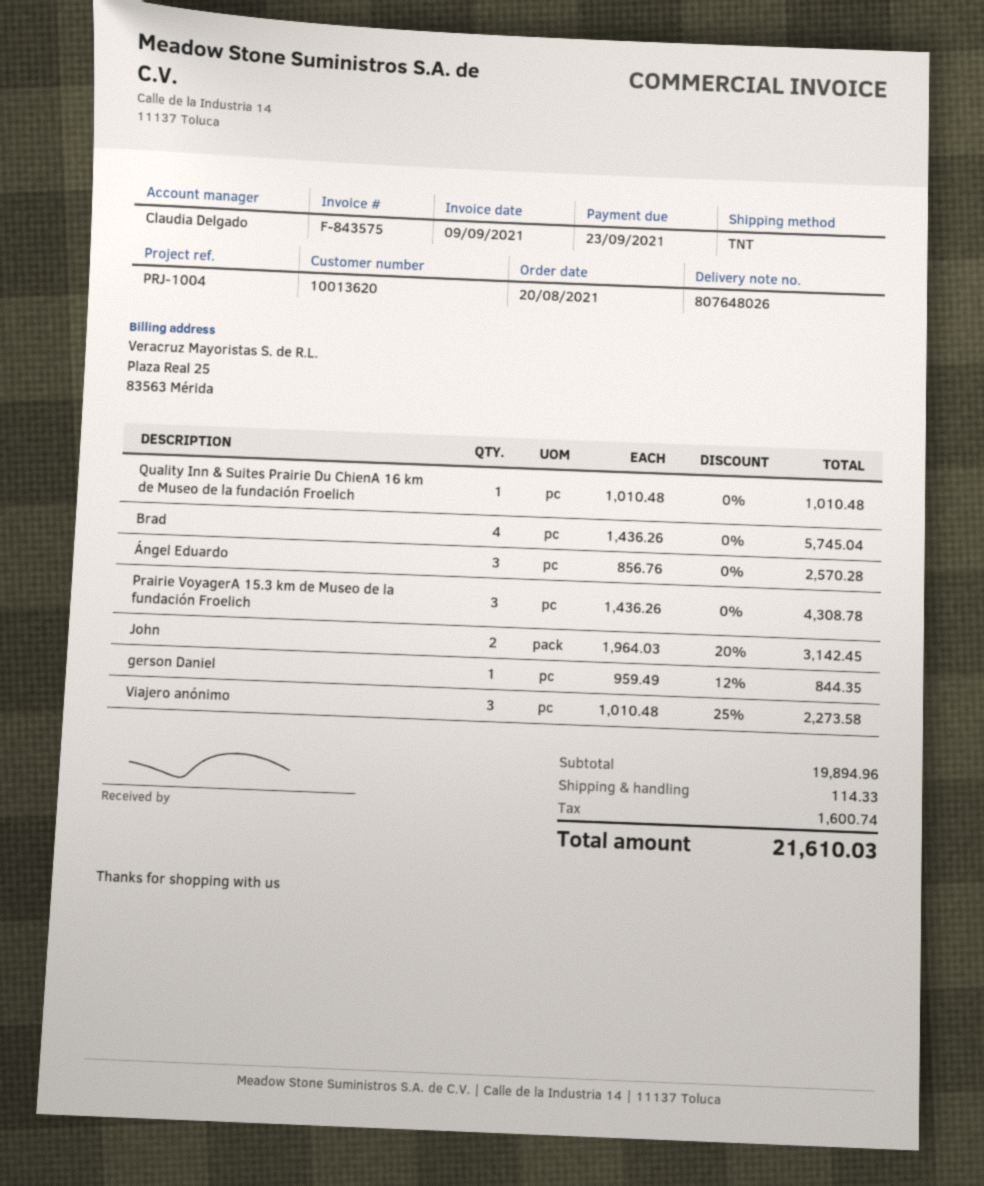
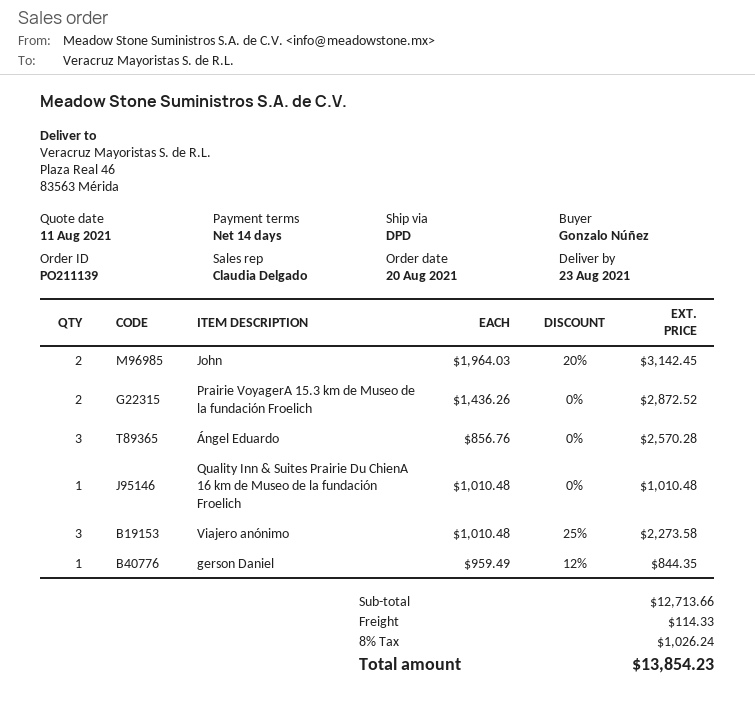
shipping method: TNT -> DPD
Brad: 4 x 1436.26 = 5745.04 -> none
Prairie VoyagerA 15.3 km de Museo de la fundación Froelich: 3 x 1436.26 = 4308.78 -> 2 x 1436.26 = 2872.52
subtotal: 19894.96 -> 12713.66
tax: 1600.74 -> 1026.24
total: 21610.03 -> 13854.23

